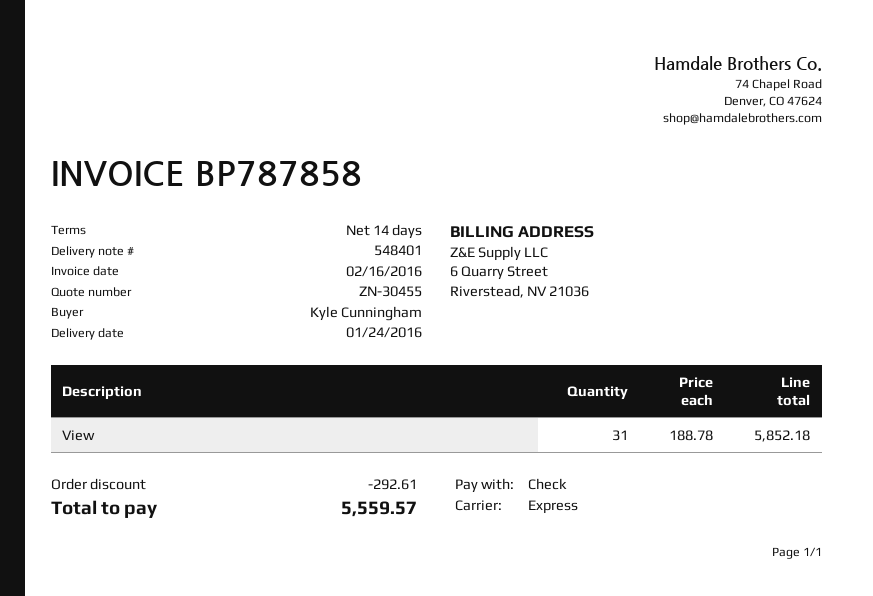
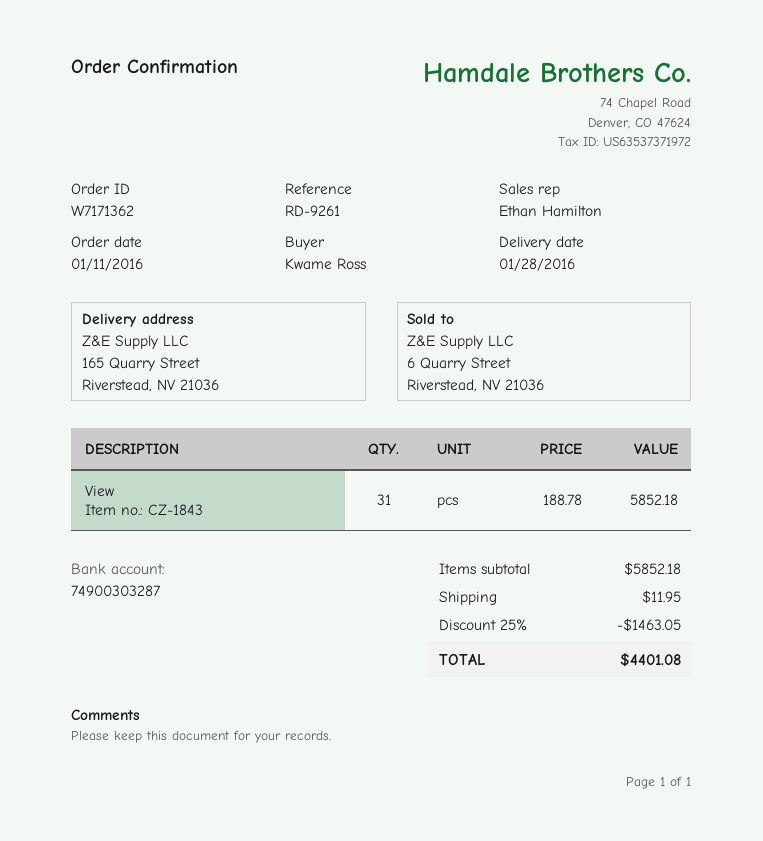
delivery date: 2016-01-24 -> 2016-01-28
ordered by: Kyle Cunningham -> Kwame Ross
discount: 292.61 -> 1463.05
shipping: none -> 11.95
total: 5559.57 -> 4401.08

